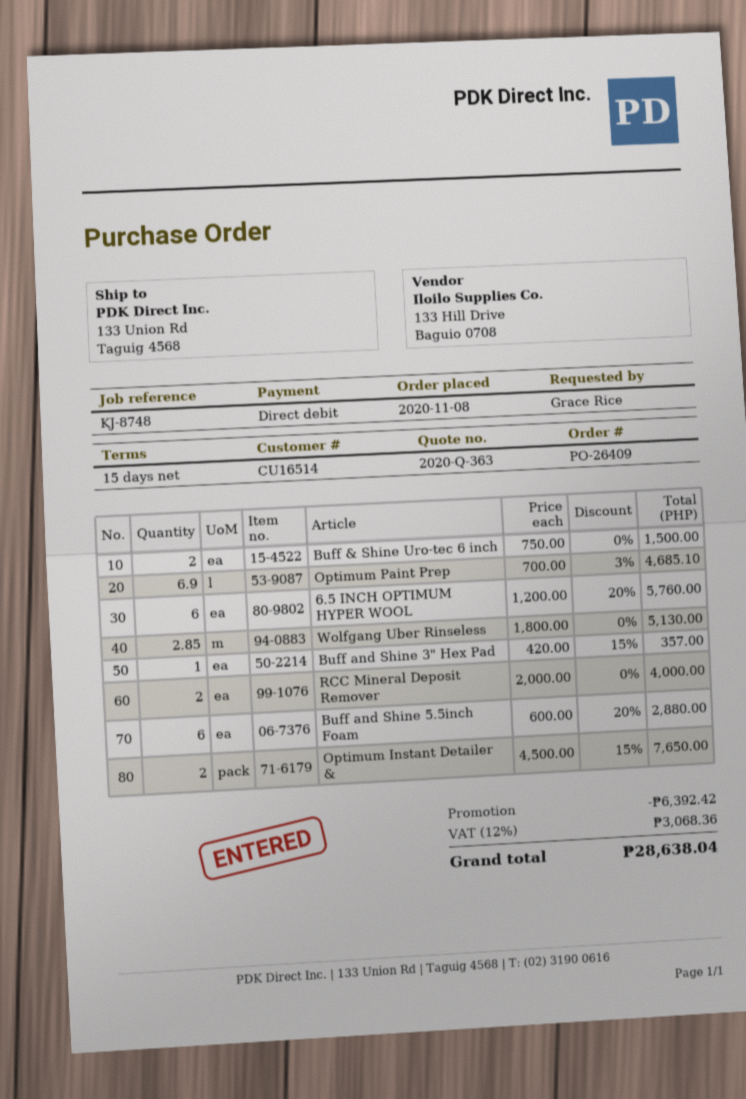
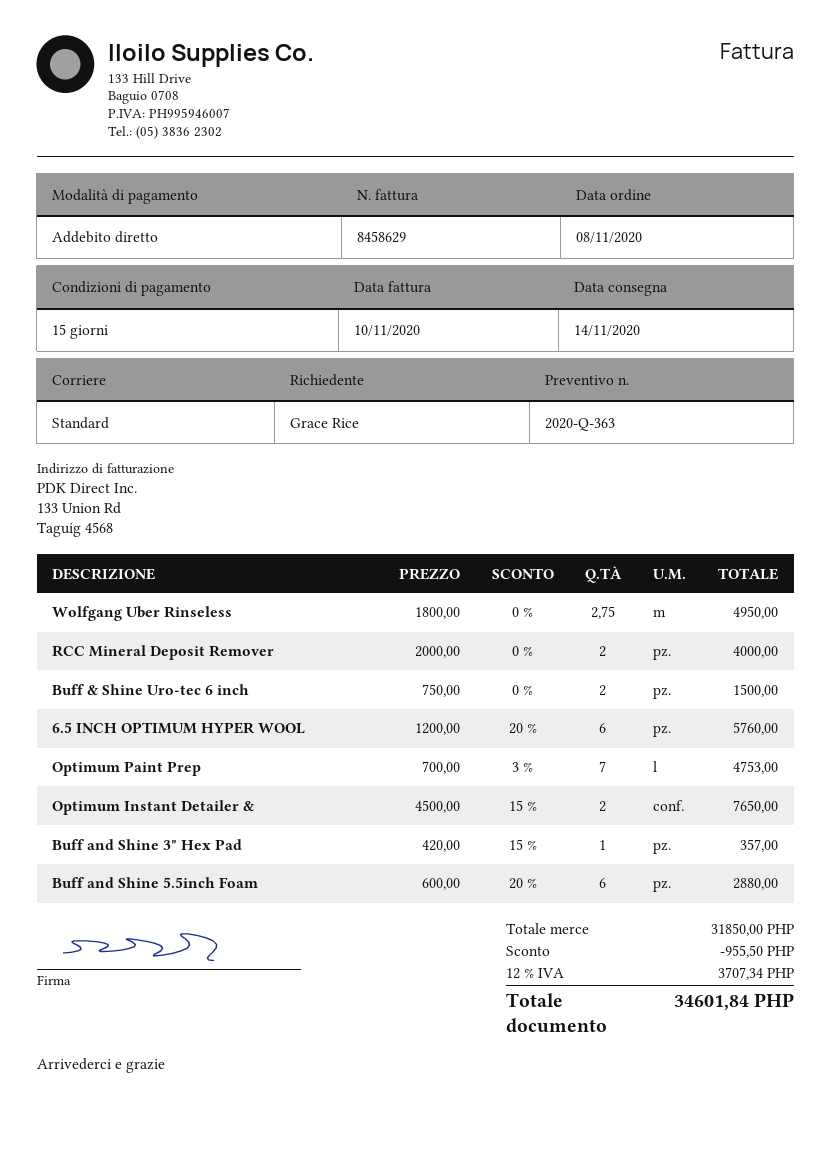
Optimum Paint Prep: 6.9 x 700.00 - 3% = 4685.10 -> 7 x 700.00 - 3% = 4753.00
Wolfgang Uber Rinseless: 2.85 x 1800.00 = 5130.00 -> 2.75 x 1800.00 = 4950.00
discount: 6392.42 -> 955.50
tax: 12% = 3068.36 -> 12% = 3707.34
total: 28638.04 -> 34601.84

